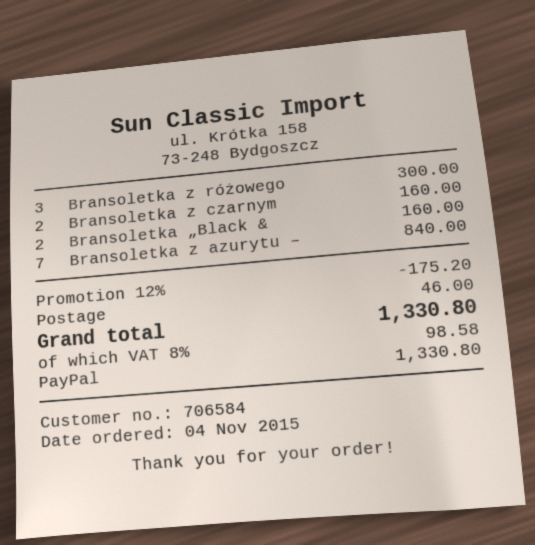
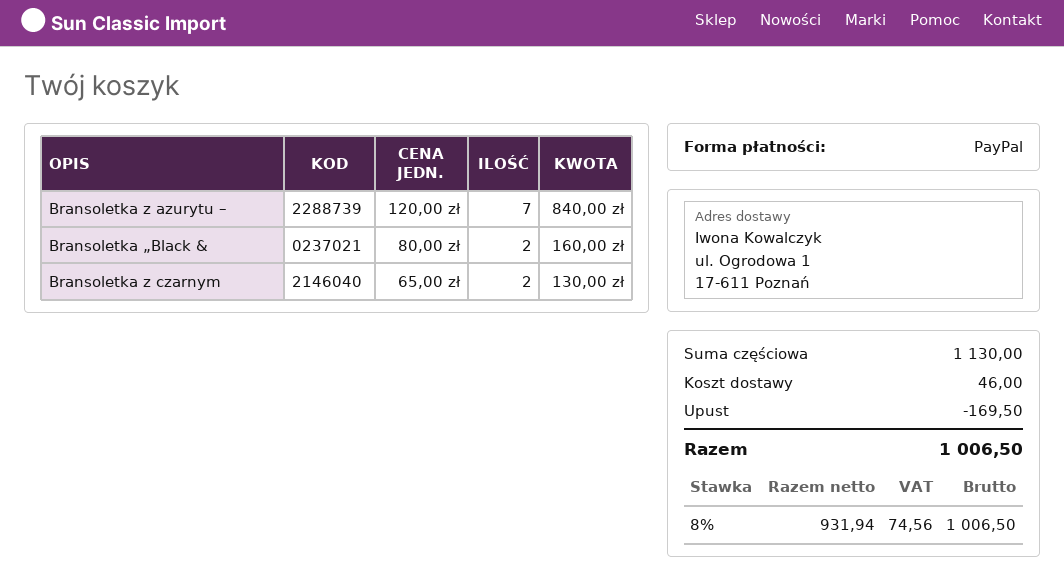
Bransoletka z różowego: 3 for 300.00 -> none
Bransoletka z czarnym: 2 for 160.00 -> 2 for 130.00
discount: 175.20 -> 169.50
tax: 8% = 98.58 -> 8% = 74.56
total: 1330.80 -> 1006.50

